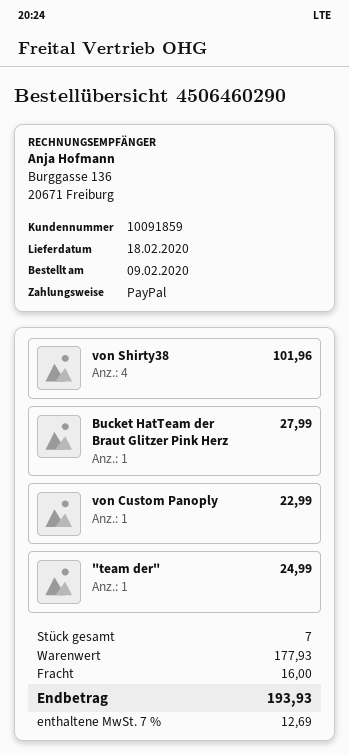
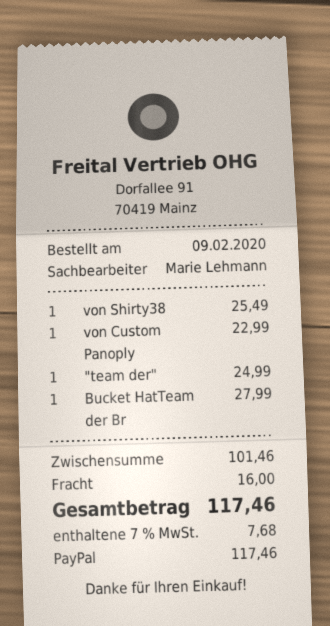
von Shirty38: 4 for 101.96 -> 1 for 25.49
subtotal: 177.93 -> 101.46
tax: 7% = 12.69 -> 7% = 7.68
total: 193.93 -> 117.46

